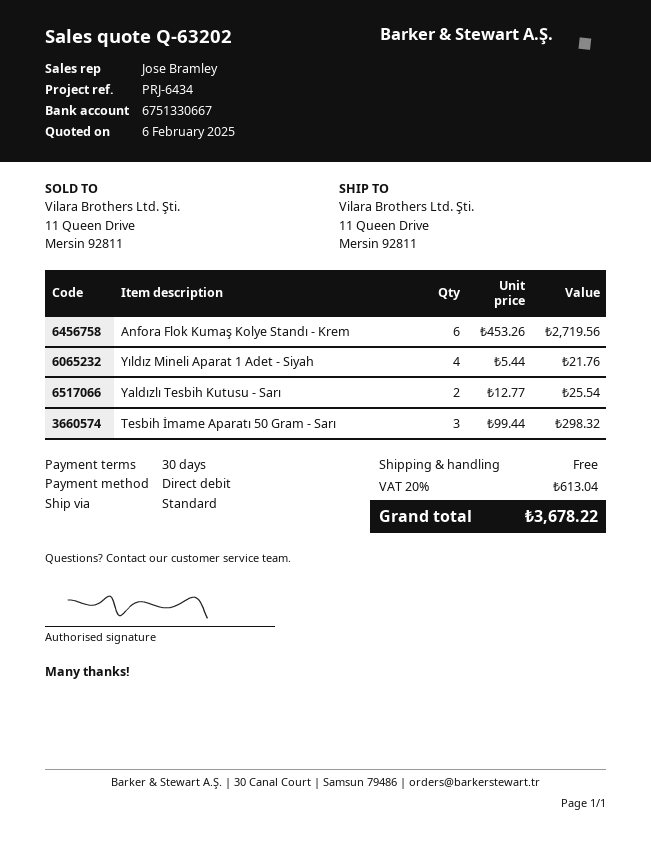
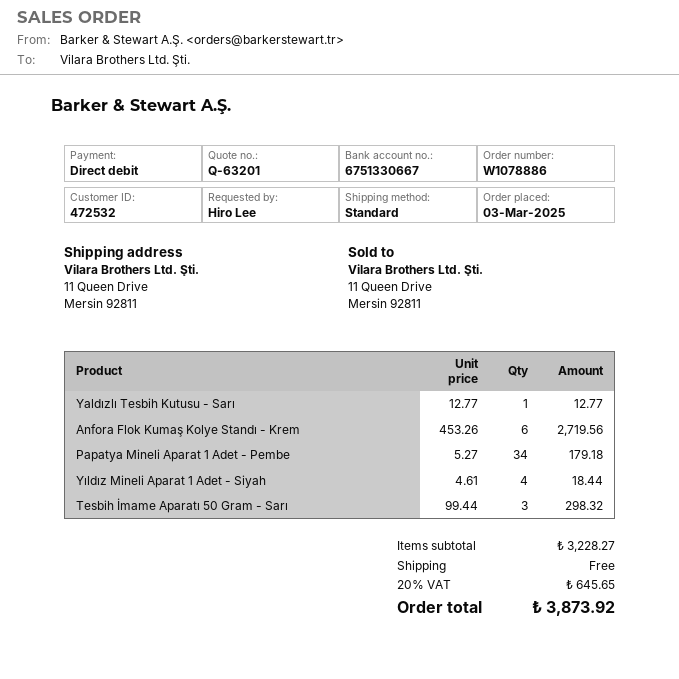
quote number: Q-63202 -> Q-63201
Yıldız Mineli Aparat 1 Adet - Siyah: 4 x 5.44 = 21.76 -> 4 x 4.61 = 18.44
Yaldızlı Tesbih Kutusu - Sarı: 2 x 12.77 = 25.54 -> 1 x 12.77 = 12.77
Papatya Mineli Aparat 1 Adet - Pembe: none -> 34 x 5.27 = 179.18
tax: 20% = 613.04 -> 20% = 645.65
total: 3678.22 -> 3873.92

